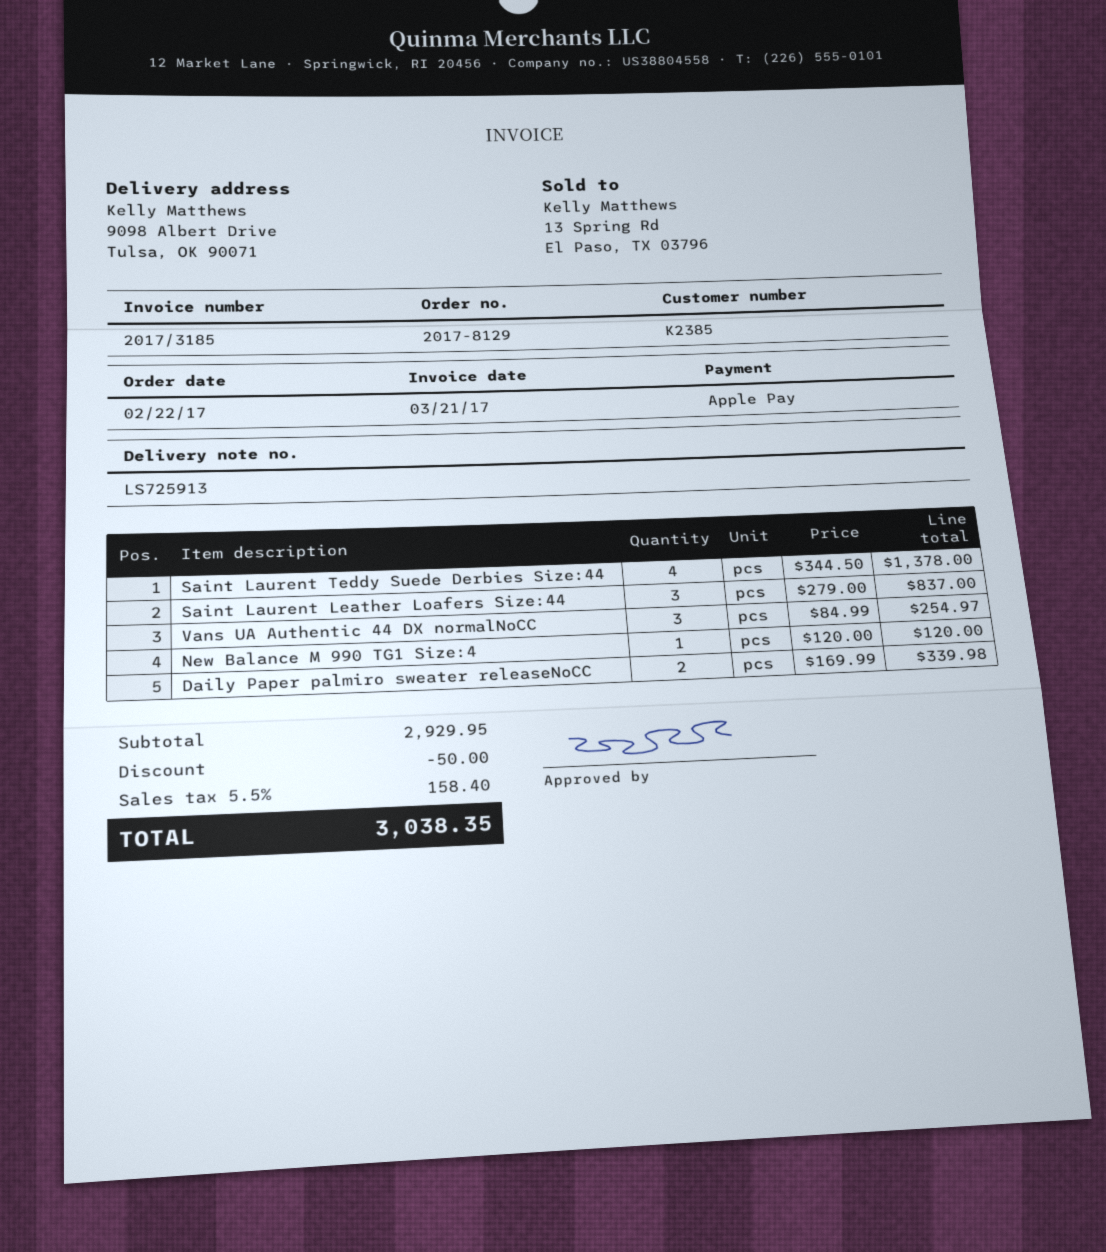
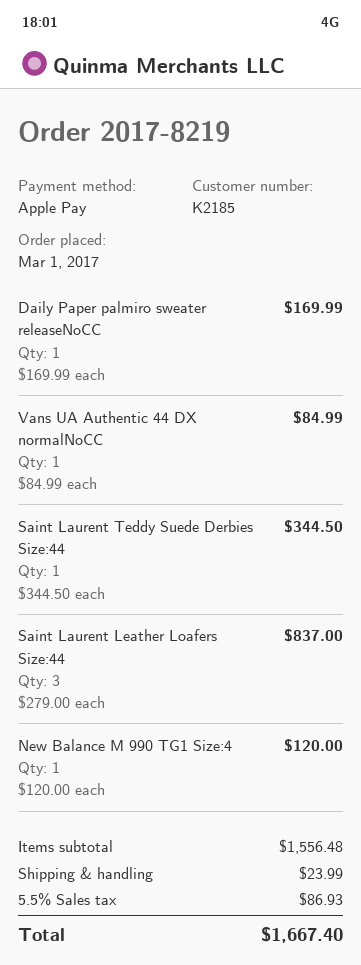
order number: 2017-8129 -> 2017-8219
order date: 2017-02-22 -> 2017-03-01
customer number: K2385 -> K2185
Saint Laurent Teddy Suede Derbies Size:44: 4 x 344.50 = 1378.00 -> 1 x 344.50 = 344.50
Vans UA Authentic 44 DX normalNoCC: 3 x 84.99 = 254.97 -> 1 x 84.99 = 84.99
Daily Paper palmiro sweater releaseNoCC: 2 x 169.99 = 339.98 -> 1 x 169.99 = 169.99
subtotal: 2929.95 -> 1556.48
discount: 50.00 -> none
shipping: none -> 23.99
tax: 5.5% = 158.40 -> 5.5% = 86.93
total: 3038.35 -> 1667.40

